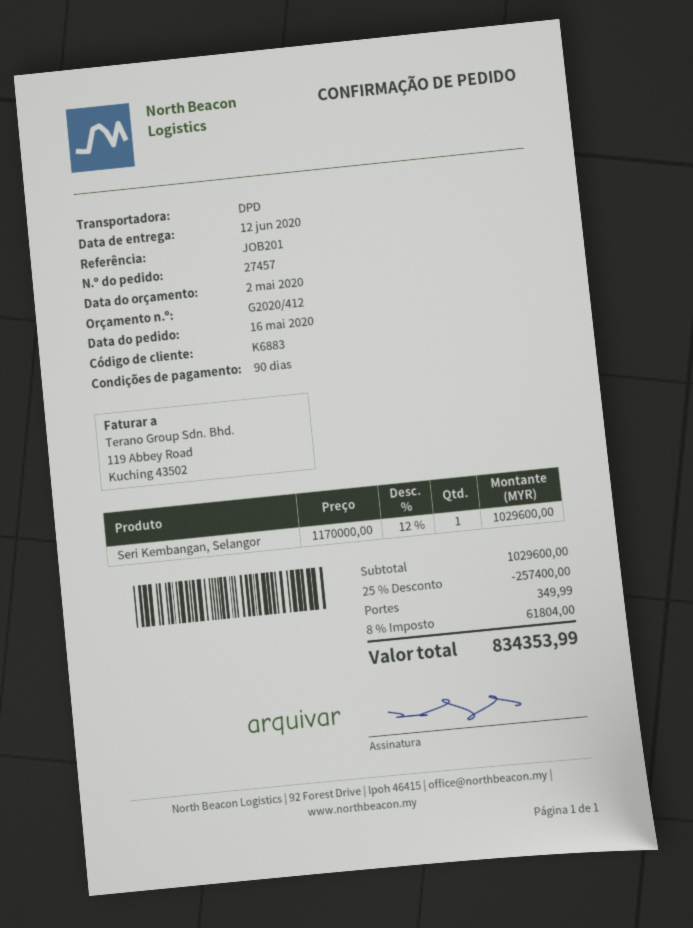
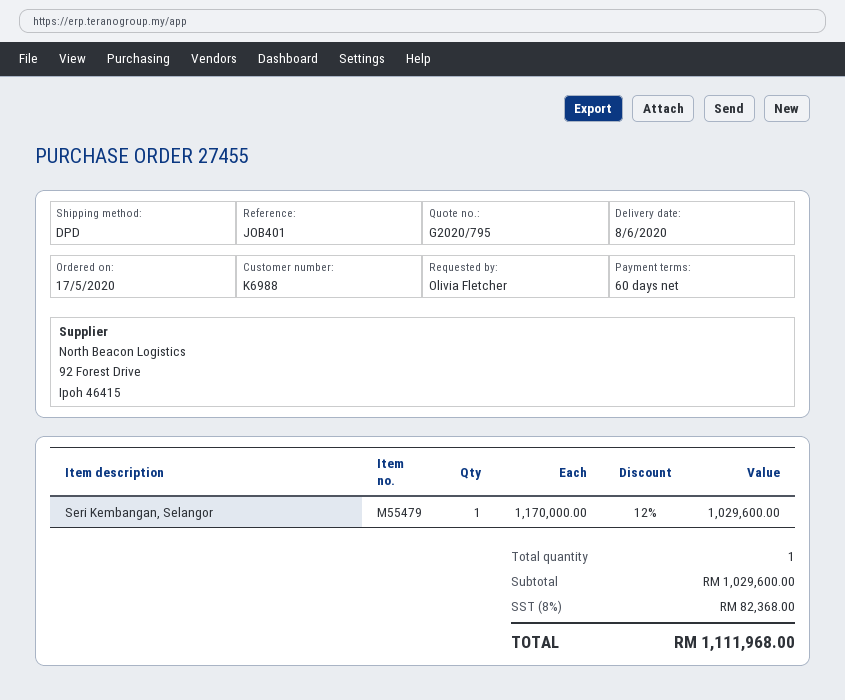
quote number: G2020/412 -> G2020/795
order number: 27457 -> 27455
order date: 2020-05-16 -> 2020-05-17
delivery date: 2020-06-12 -> 2020-06-08
payment terms: 90 days -> 60 days
customer number: K6883 -> K6988
reference: JOB201 -> JOB401
discount: 25% = 257400.00 -> none
shipping: 349.99 -> none
tax: 8% = 61804.00 -> 8% = 82368.00
total: 834353.99 -> 1111968.00

